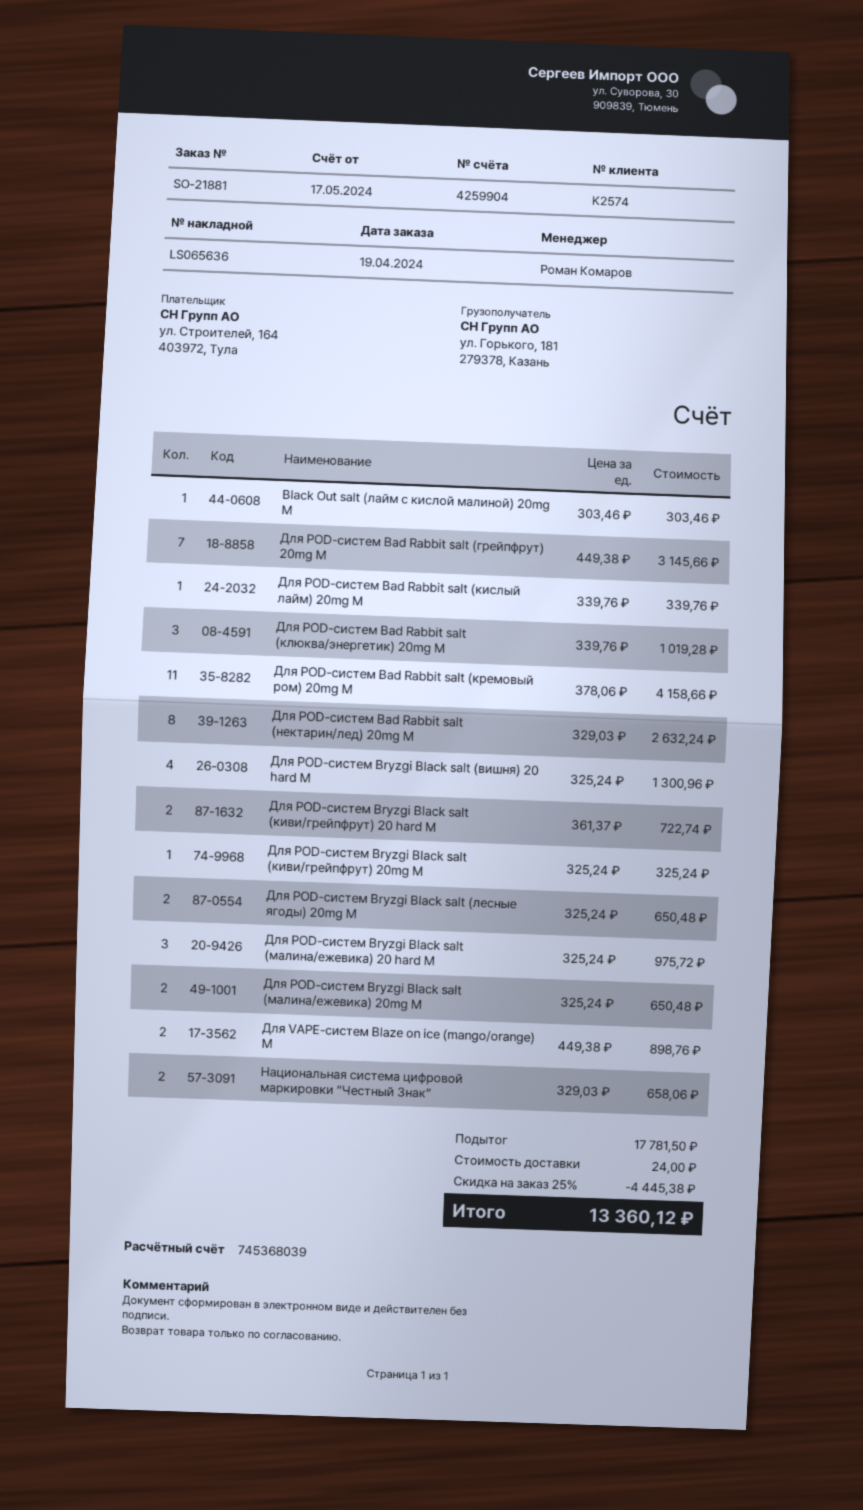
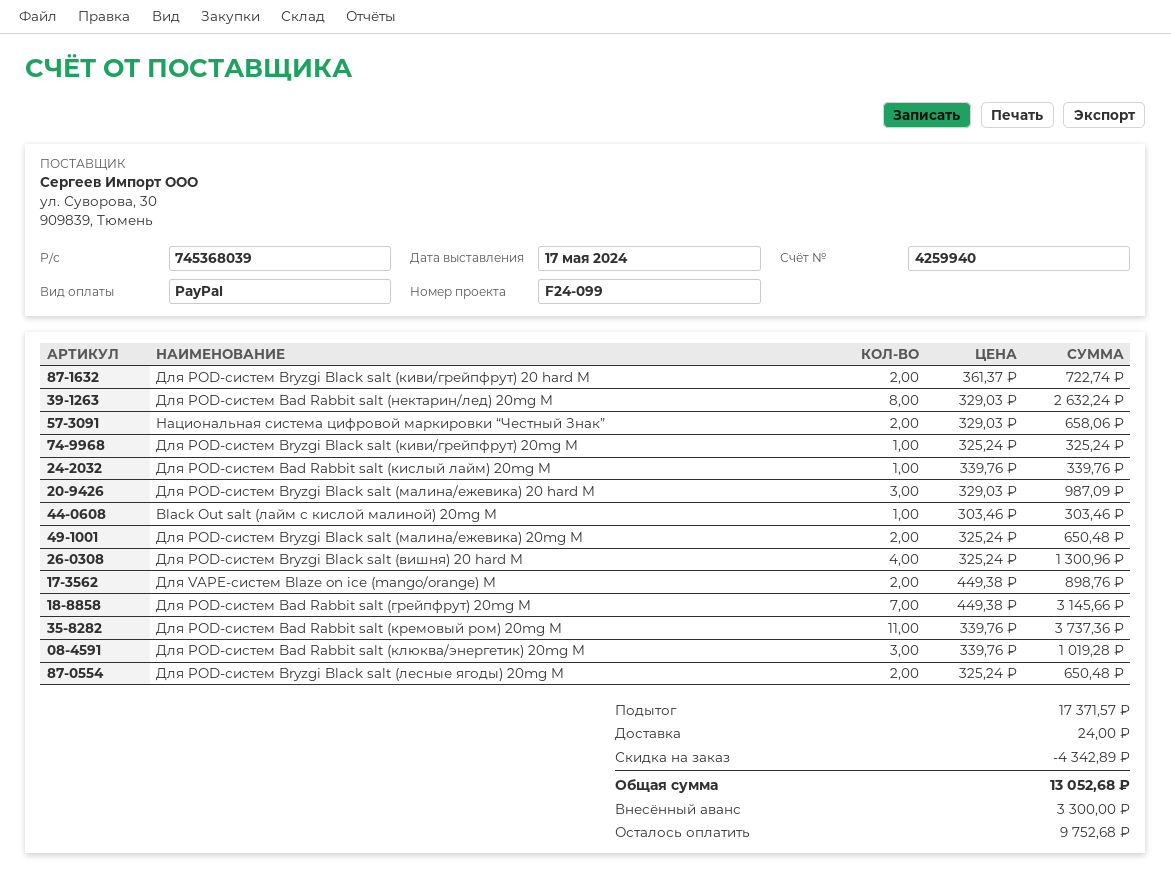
invoice number: 4259904 -> 4259940
Для POD-систем Bad Rabbit salt (кремовый ром) 20mg M: 11 x 378.06 = 4158.66 -> 11 x 339.76 = 3737.36
Для POD-систем Bryzgi Black salt (малина/ежевика) 20 hard M: 3 x 325.24 = 975.72 -> 3 x 329.03 = 987.09
subtotal: 17781.50 -> 17371.57
discount: 4445.38 -> 4342.89
total: 13360.12 -> 13052.68

